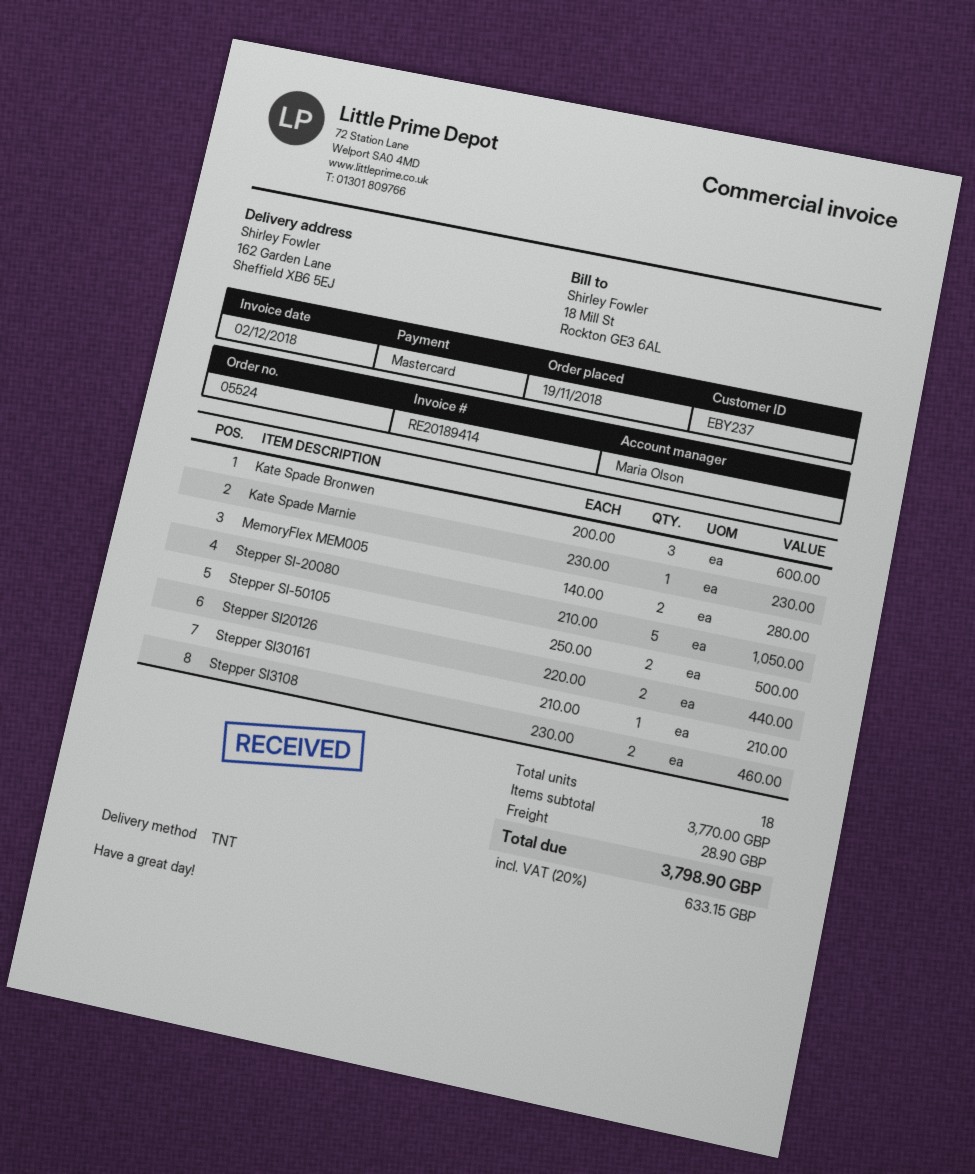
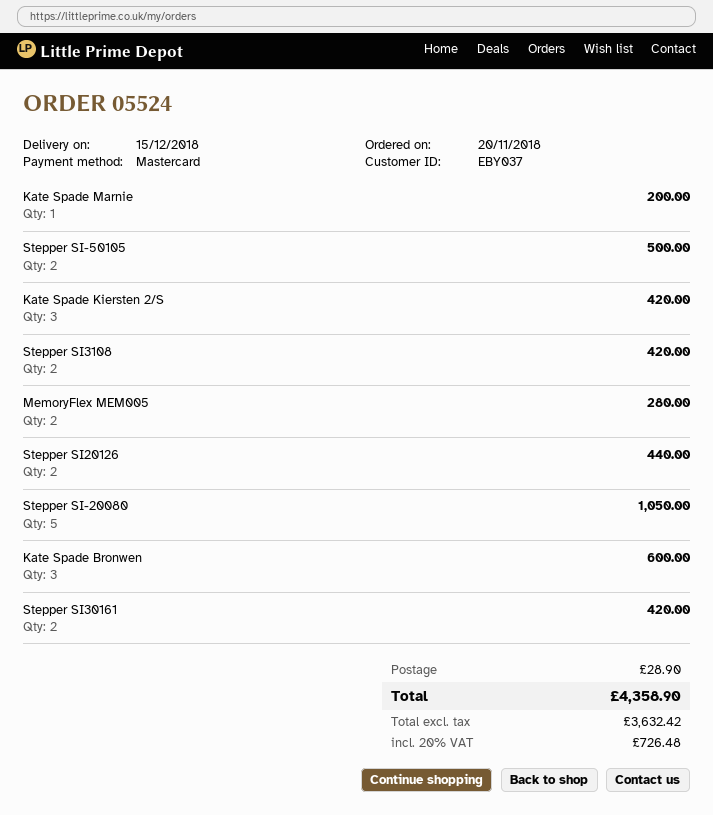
order date: 2018-11-19 -> 2018-11-20
customer number: EBY237 -> EBY037
Kate Spade Marnie: 1 for 230.00 -> 1 for 200.00
Stepper SI30161: 1 for 210.00 -> 2 for 420.00
Stepper SI3108: 2 for 460.00 -> 2 for 420.00
Kate Spade Kiersten 2/S: none -> 3 for 420.00
tax: 20% = 633.15 -> 20% = 726.48
total: 3798.90 -> 4358.90

